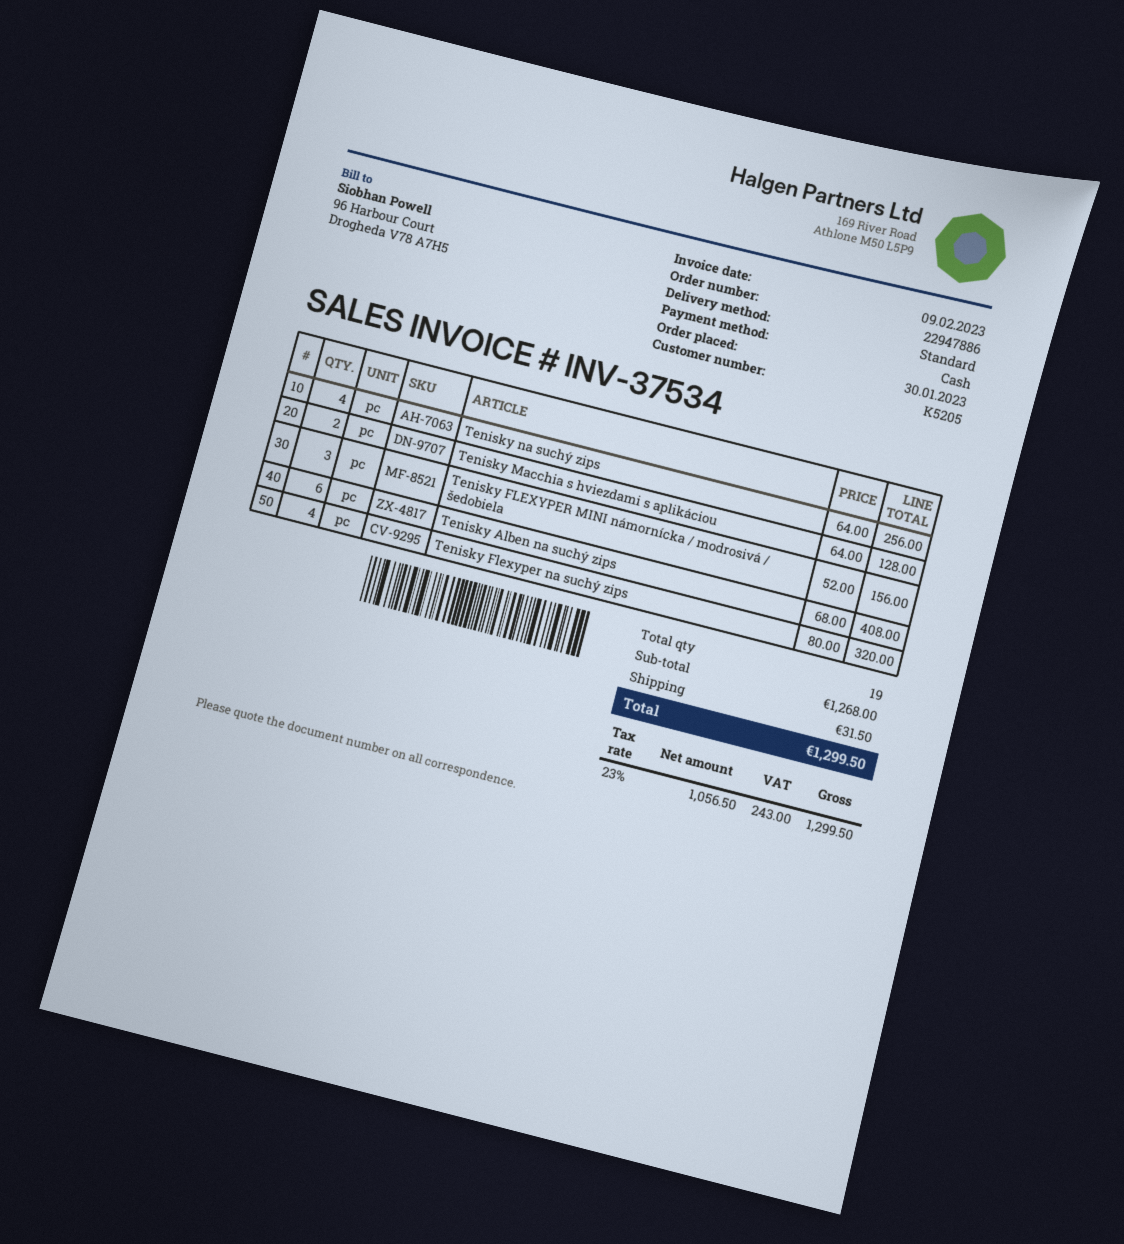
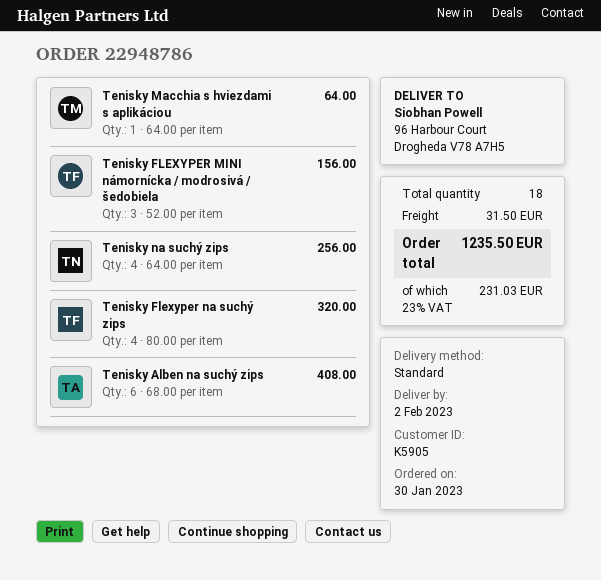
order number: 22947886 -> 22948786
customer number: K5205 -> K5905
Tenisky Macchia s hviezdami s aplikáciou: 2 x 64.00 = 128.00 -> 1 x 64.00 = 64.00
total quantity: 19 -> 18
tax: 23% = 243.00 -> 23% = 231.03
total: 1299.50 -> 1235.50

